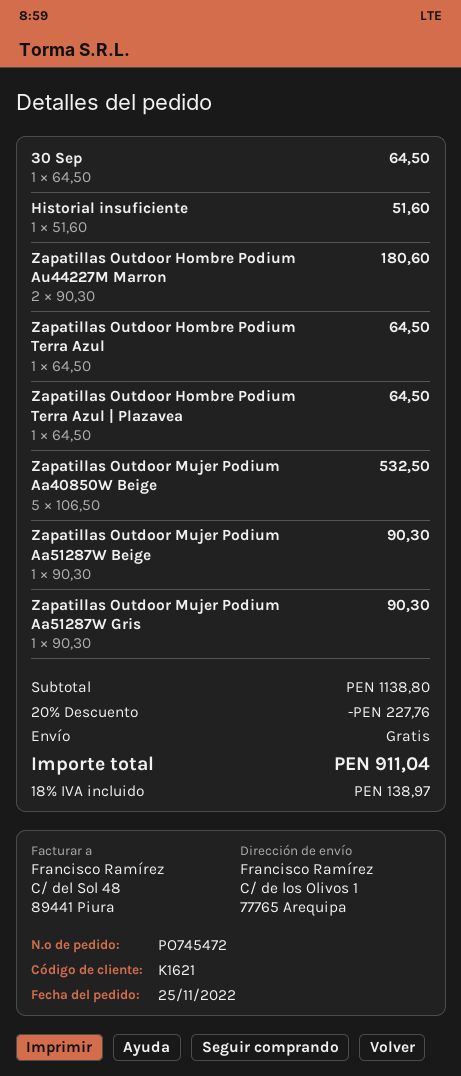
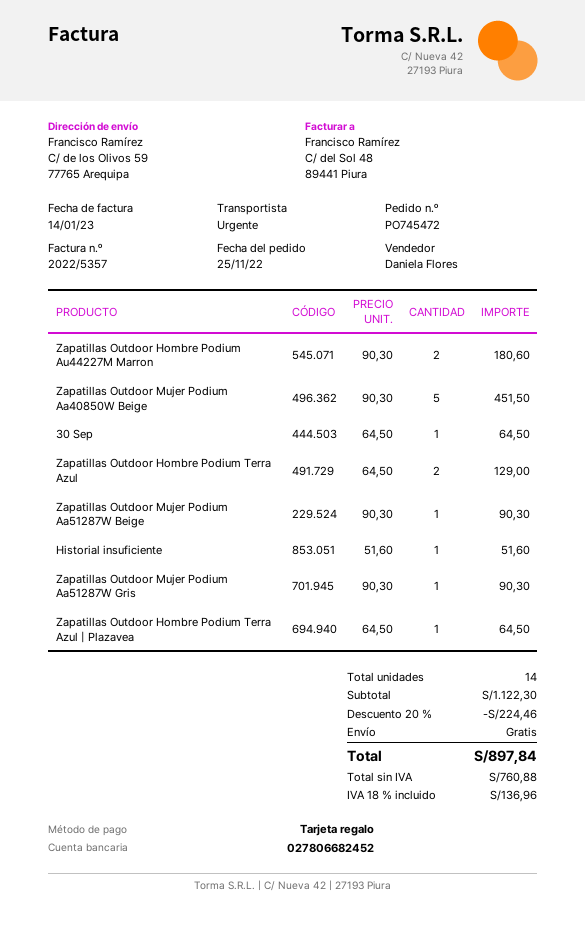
ship to: C/ de los Olivos 1, 77765 Arequipa -> C/ de los Olivos 59, 77765 Arequipa
Zapatillas Outdoor Hombre Podium Terra Azul: 1 x 64.50 = 64.50 -> 2 x 64.50 = 129.00
Zapatillas Outdoor Mujer Podium Aa40850W Beige: 5 x 106.50 = 532.50 -> 5 x 90.30 = 451.50
subtotal: 1138.80 -> 1122.30
discount: 20% = 227.76 -> 20% = 224.46
tax: 18% = 138.97 -> 18% = 136.96
total: 911.04 -> 897.84

